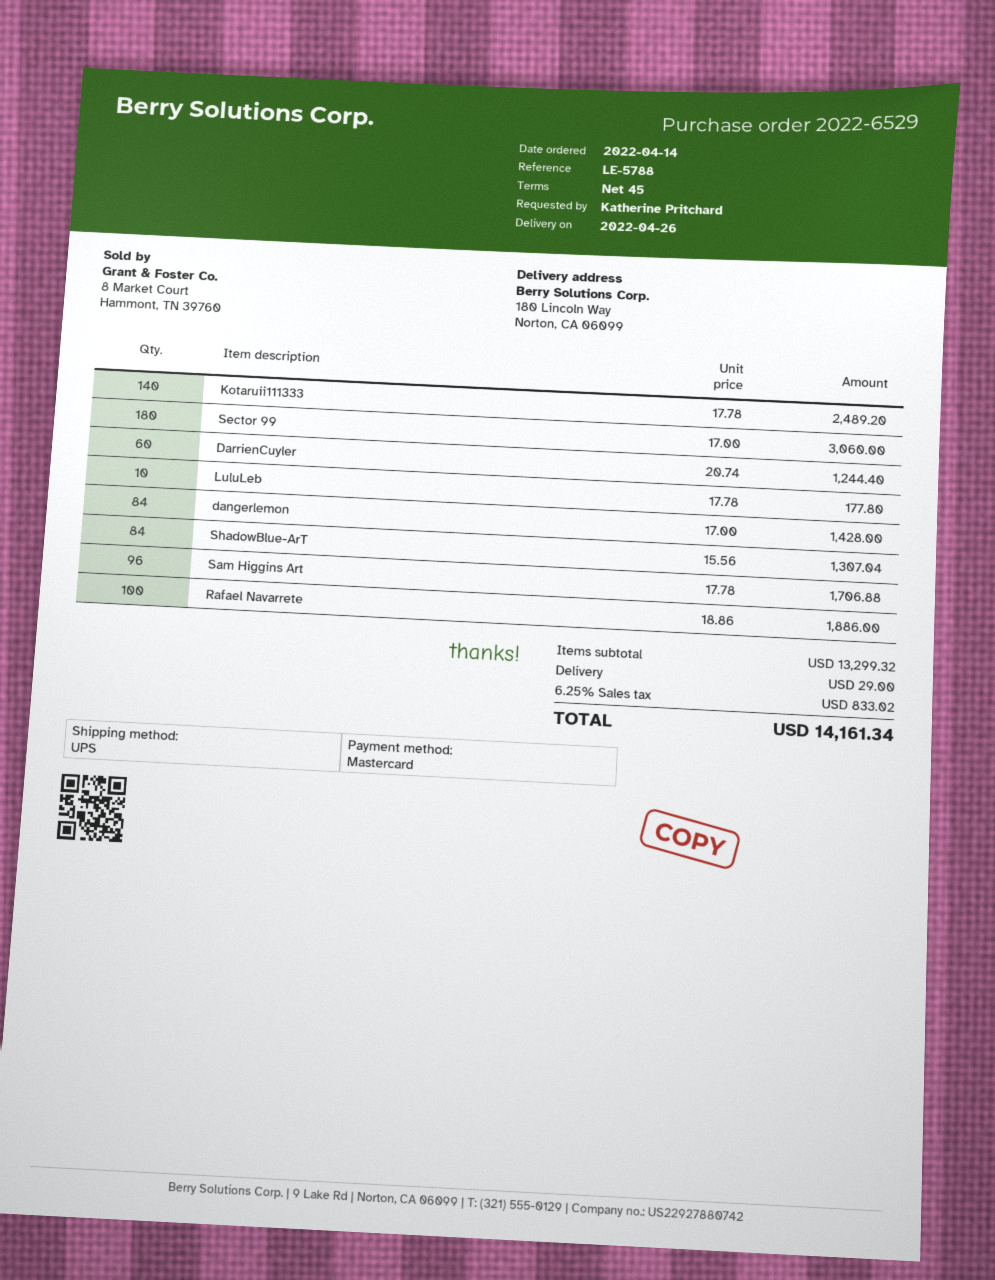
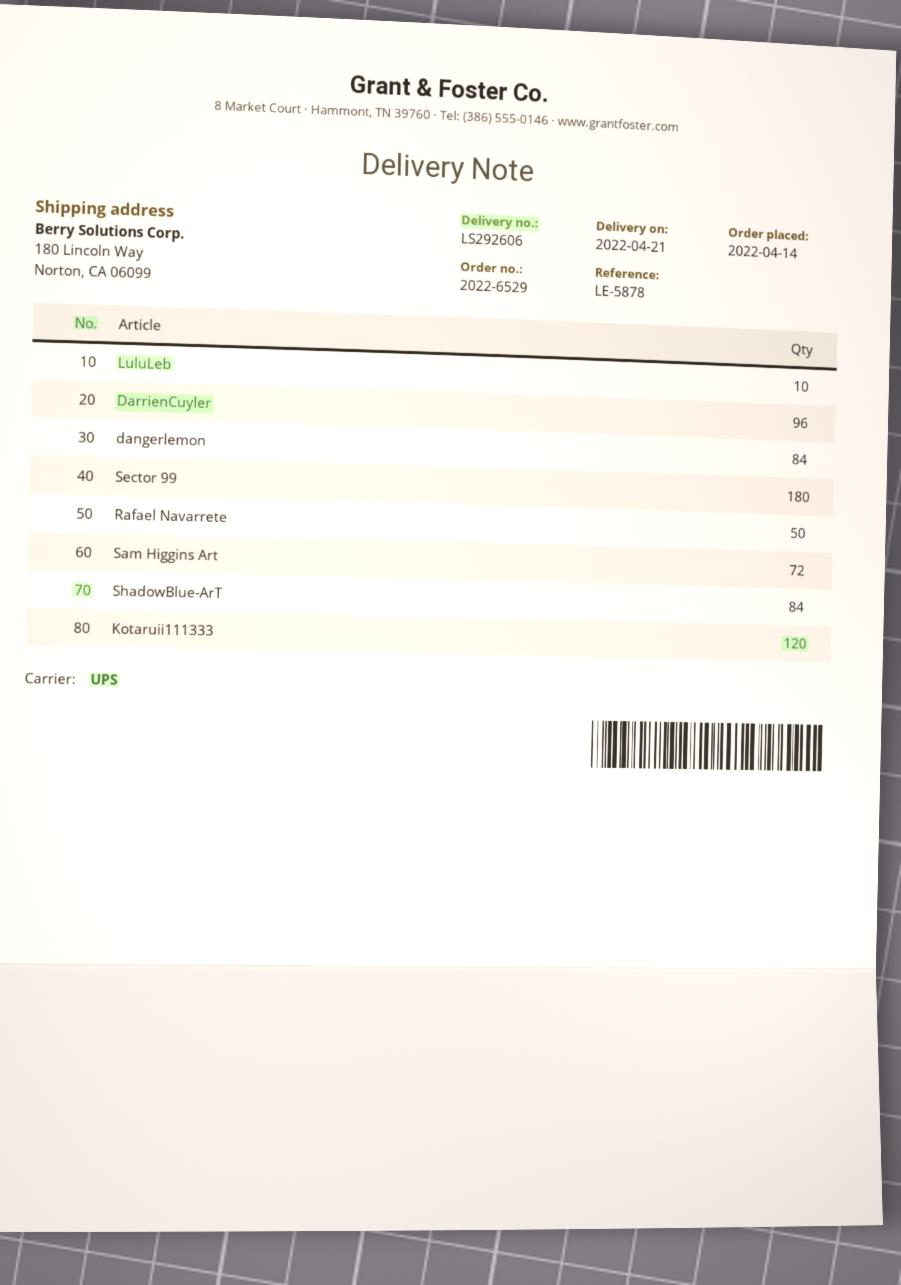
delivery date: 2022-04-26 -> 2022-04-21
reference: LE-5788 -> LE-5878
Kotaruii111333: 140 -> 120
DarrienCuyler: 60 -> 96
Sam Higgins Art: 96 -> 72
Rafael Navarrete: 100 -> 50

